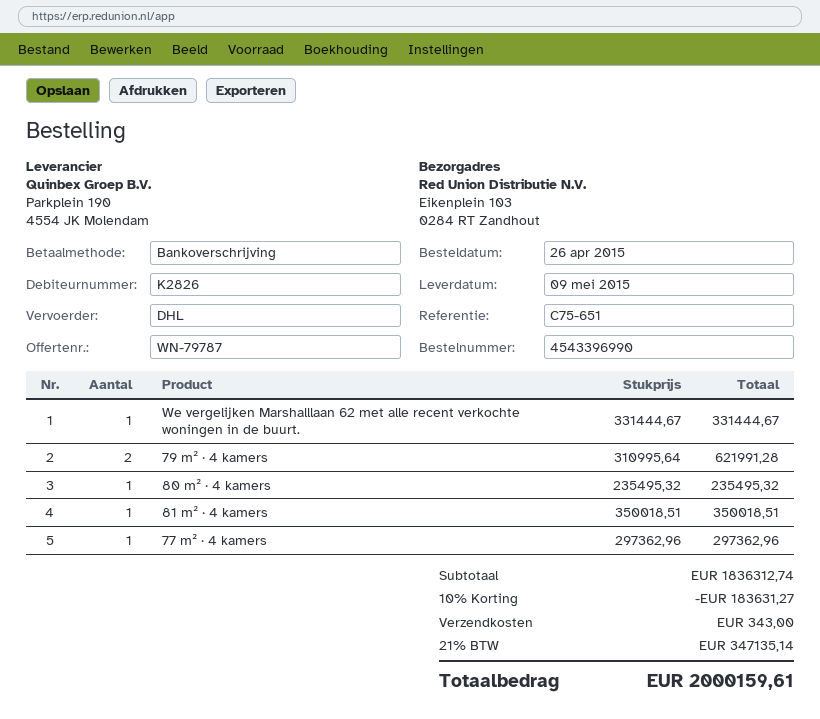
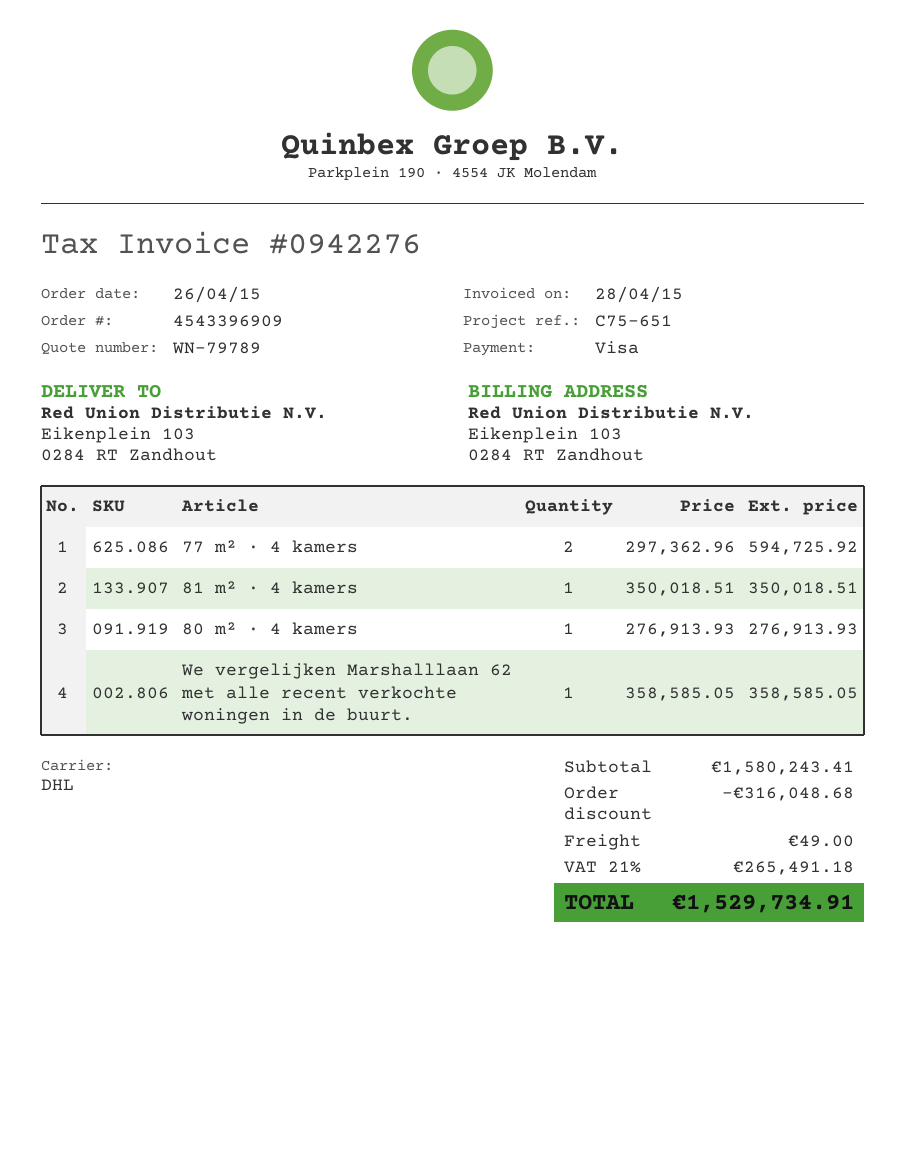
quote number: WN-79787 -> WN-79789
order number: 4543396990 -> 4543396909
payment method: bank transfer -> Visa
We vergelijken Marshalllaan 62 met alle recent verkochte woningen in de buurt.: 1 x 331444.67 = 331444.67 -> 1 x 358585.05 = 358585.05
79 m² · 4 kamers: 2 x 310995.64 = 621991.28 -> none
80 m² · 4 kamers: 1 x 235495.32 = 235495.32 -> 1 x 276913.93 = 276913.93
77 m² · 4 kamers: 1 x 297362.96 = 297362.96 -> 2 x 297362.96 = 594725.92
subtotal: 1836312.74 -> 1580243.41
discount: 183631.27 -> 316048.68
shipping: 343.00 -> 49.00
tax: 21% = 347135.14 -> 21% = 265491.18
total: 2000159.61 -> 1529734.91

